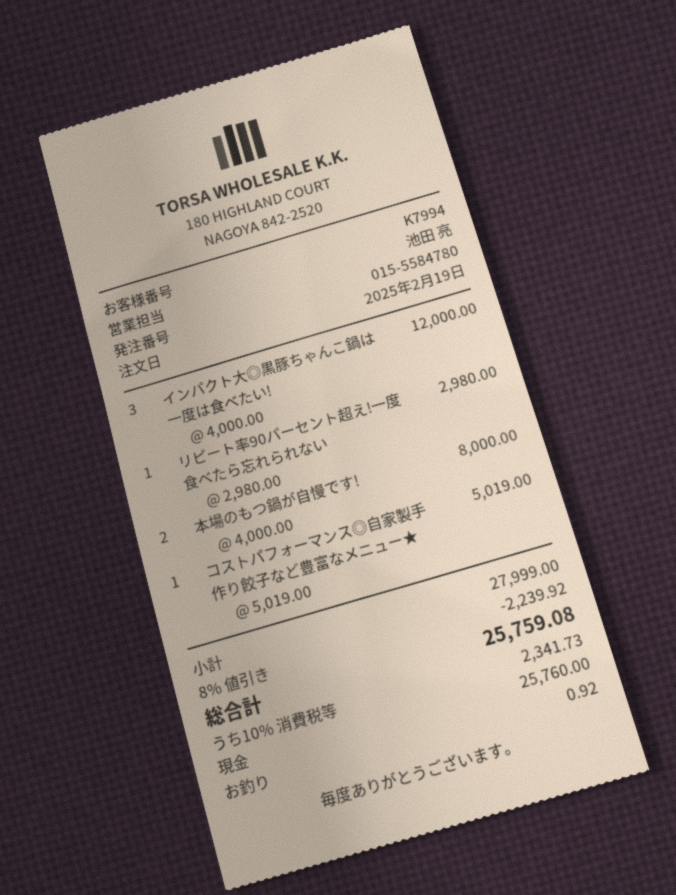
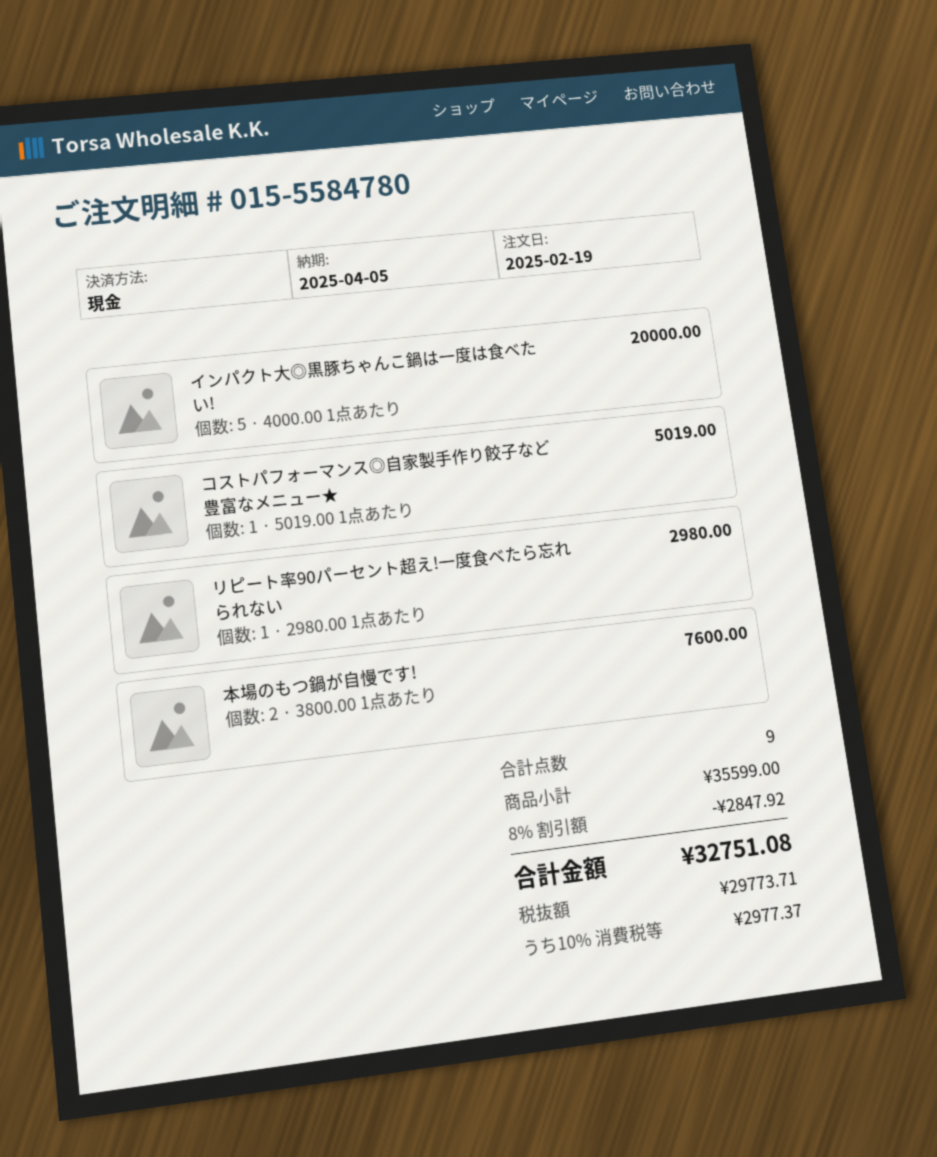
インパクト大◎黒豚ちゃんこ鍋は一度は食べたい!: 3 x 4000.00 = 12000.00 -> 5 x 4000.00 = 20000.00
本場のもつ鍋が自慢です!: 2 x 4000.00 = 8000.00 -> 2 x 3800.00 = 7600.00
subtotal: 27999.00 -> 35599.00
discount: 8% = 2239.92 -> 8% = 2847.92
tax: 10% = 2341.73 -> 10% = 2977.37
total: 25759.08 -> 32751.08

